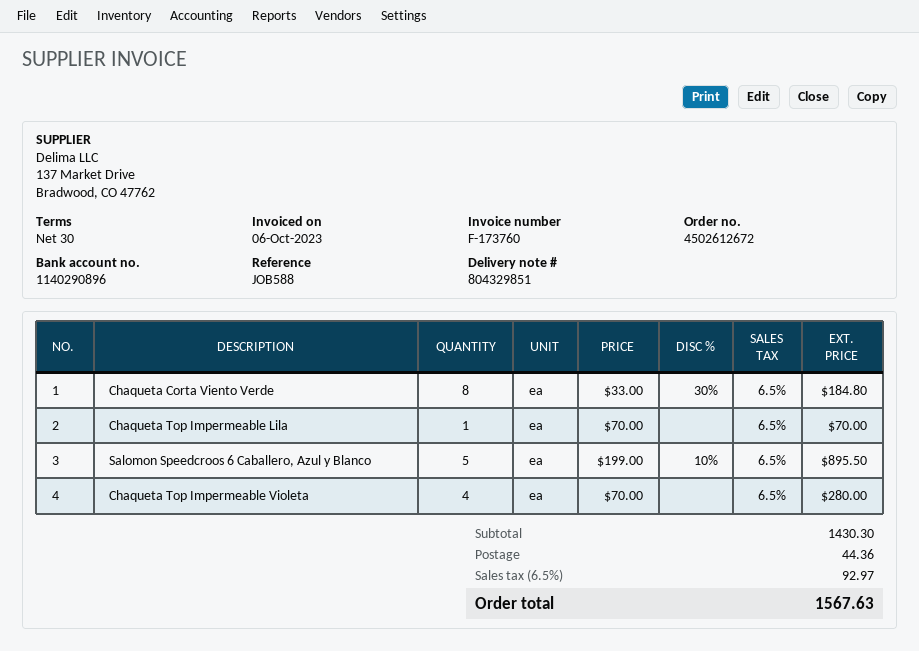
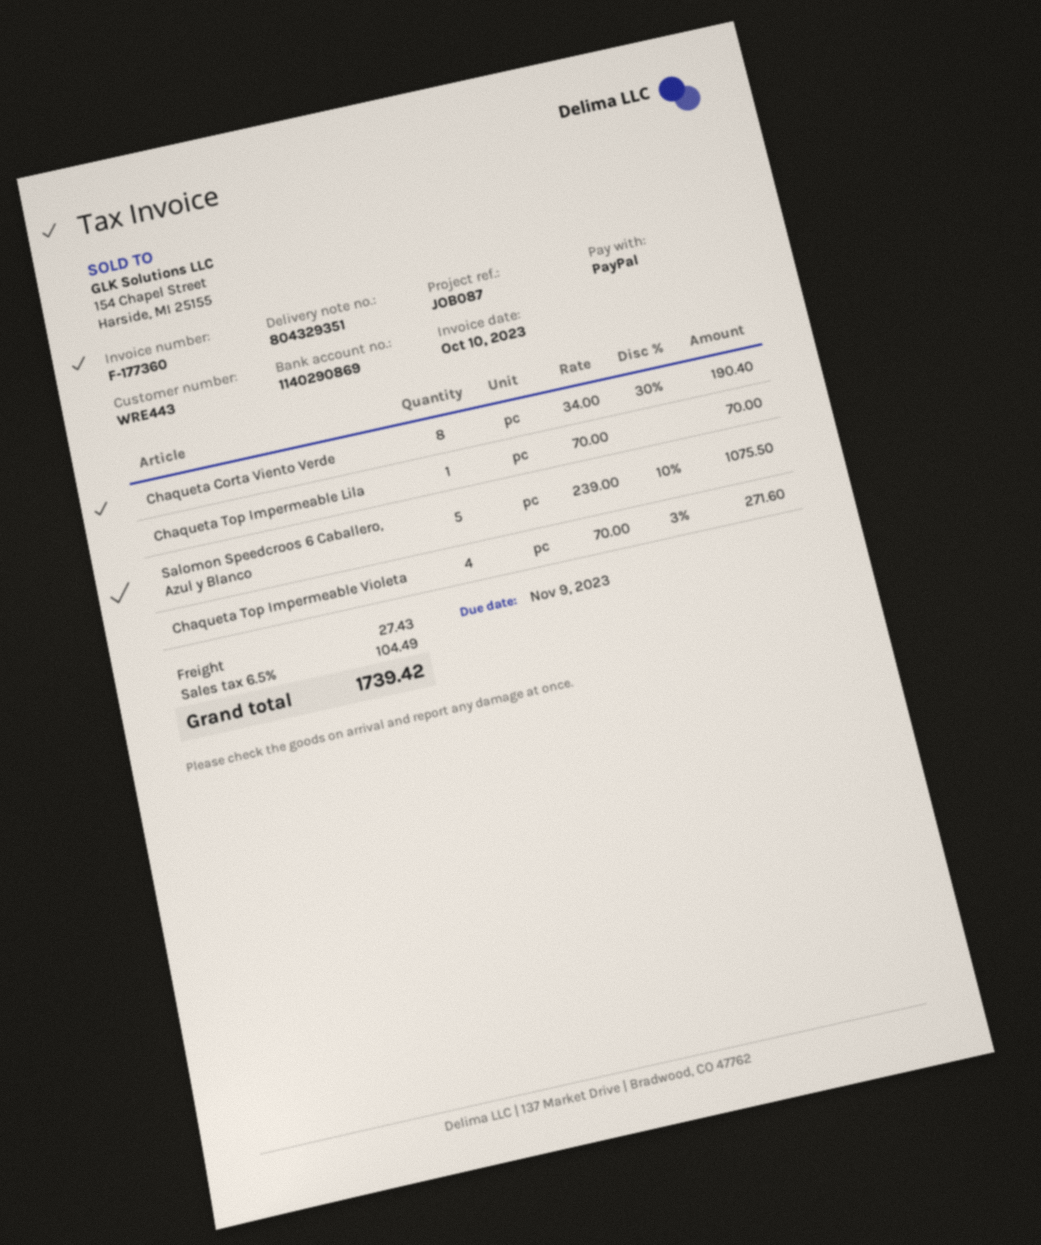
delivery note number: 804329851 -> 804329351
invoice number: F-173760 -> F-177360
invoice date: 2023-10-06 -> 2023-10-10
reference: JOB588 -> JOB087
bank account: 1140290896 -> 1140290869
Chaqueta Corta Viento Verde: 8 x 33.00 - 30% = 184.80 -> 8 x 34.00 - 30% = 190.40
Salomon Speedcroos 6 Caballero, Azul y Blanco: 5 x 199.00 - 10% = 895.50 -> 5 x 239.00 - 10% = 1075.50
Chaqueta Top Impermeable Violeta: 4 x 70.00 = 280.00 -> 4 x 70.00 - 3% = 271.60
shipping: 44.36 -> 27.43
tax: 6.5% = 92.97 -> 6.5% = 104.49
total: 1567.63 -> 1739.42

